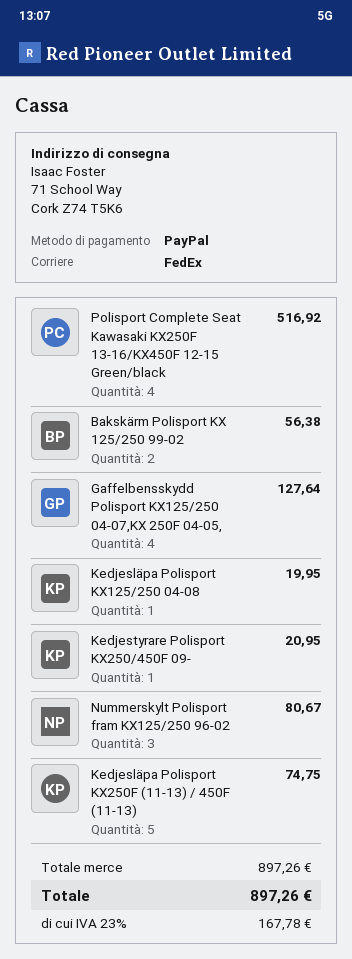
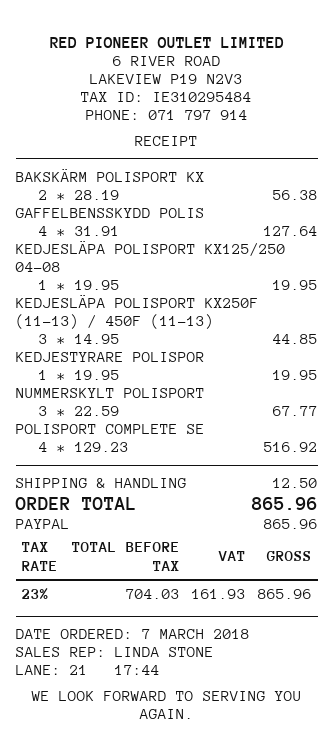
Kedjestyrare Polisport KX250/450F 09-: 1 for 20.95 -> 1 for 19.95
Nummerskylt Polisport fram KX125/250 96-02: 3 for 80.67 -> 3 for 67.77
Kedjesläpa Polisport KX250F (11-13) / 450F (11-13): 5 for 74.75 -> 3 for 44.85
shipping: none -> 12.50
tax: 23% = 167.78 -> 23% = 161.93
total: 897.26 -> 865.96

